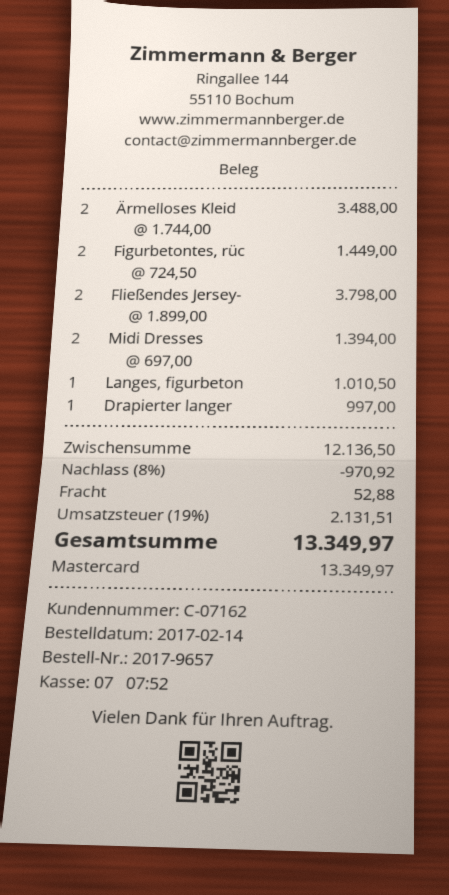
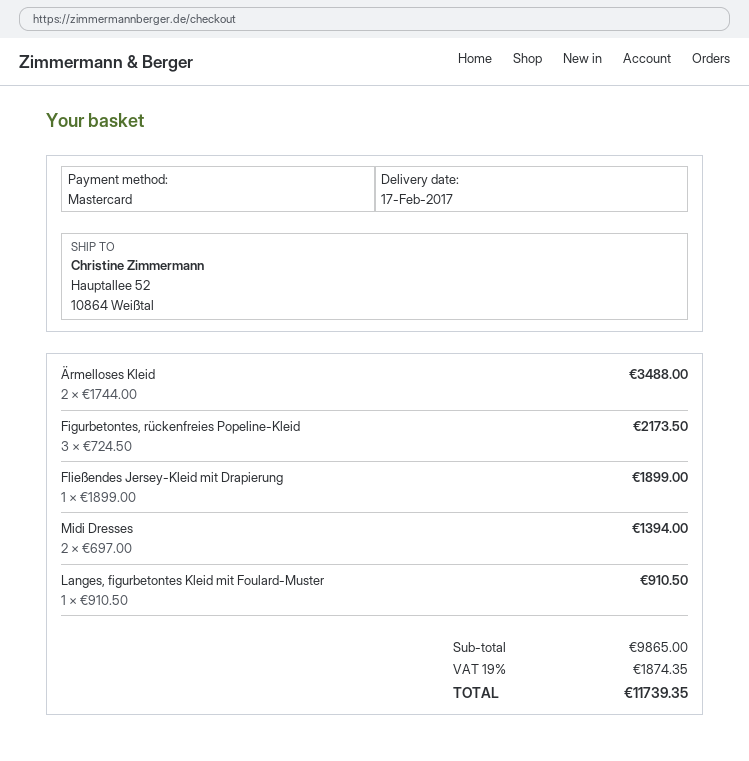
Figurbetontes, rüc: 2 x 724.50 = 1449.00 -> 3 x 724.50 = 2173.50
Fließendes Jersey-: 2 x 1899.00 = 3798.00 -> 1 x 1899.00 = 1899.00
Langes, figurbeton: 1 x 1010.50 = 1010.50 -> 1 x 910.50 = 910.50
Drapierter langer: 1 x 997.00 = 997.00 -> none
subtotal: 12136.50 -> 9865.00
discount: 8% = 970.92 -> none
shipping: 52.88 -> none
tax: 19% = 2131.51 -> 19% = 1874.35
total: 13349.97 -> 11739.35

